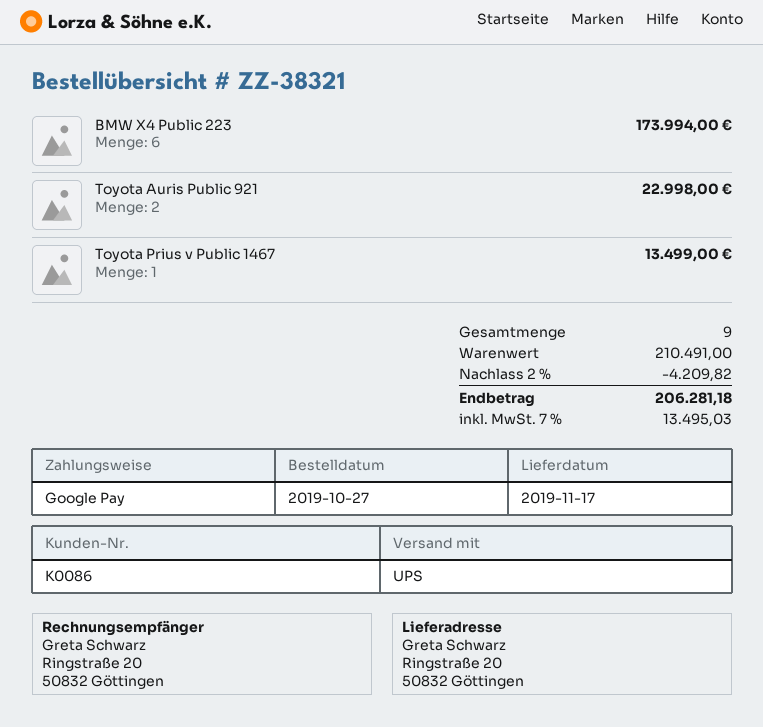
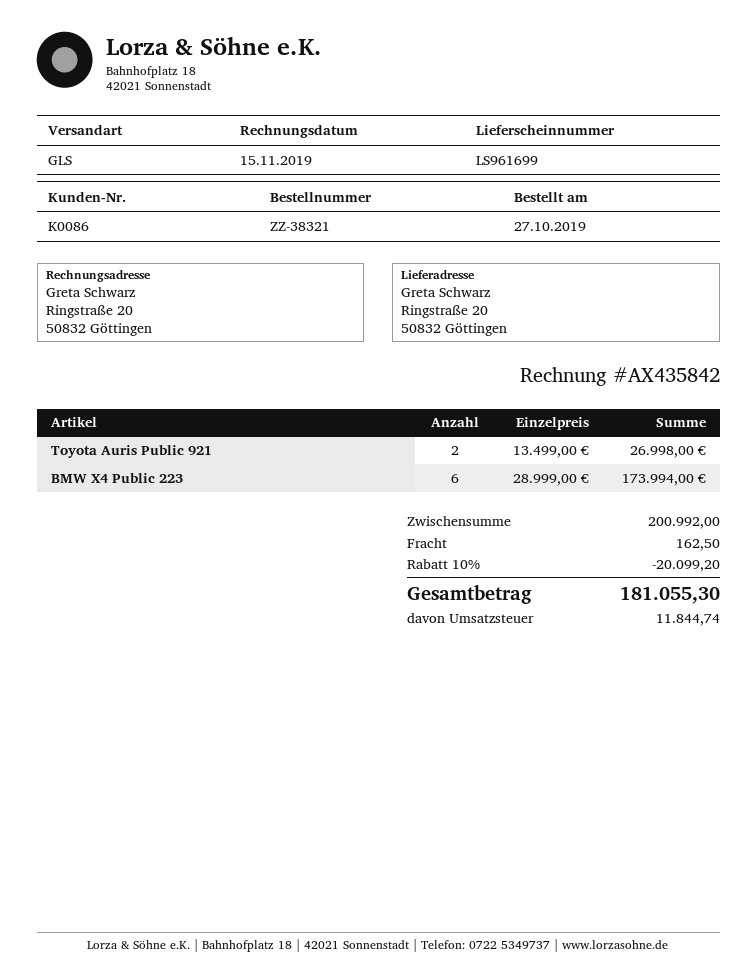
shipping method: UPS -> GLS
Toyota Auris Public 921: 2 for 22998.00 -> 2 for 26998.00
Toyota Prius v Public 1467: 1 for 13499.00 -> none
subtotal: 210491.00 -> 200992.00
discount: 2% = 4209.82 -> 10% = 20099.20
shipping: none -> 162.50
tax: 13495.03 -> 11844.74
total: 206281.18 -> 181055.30

